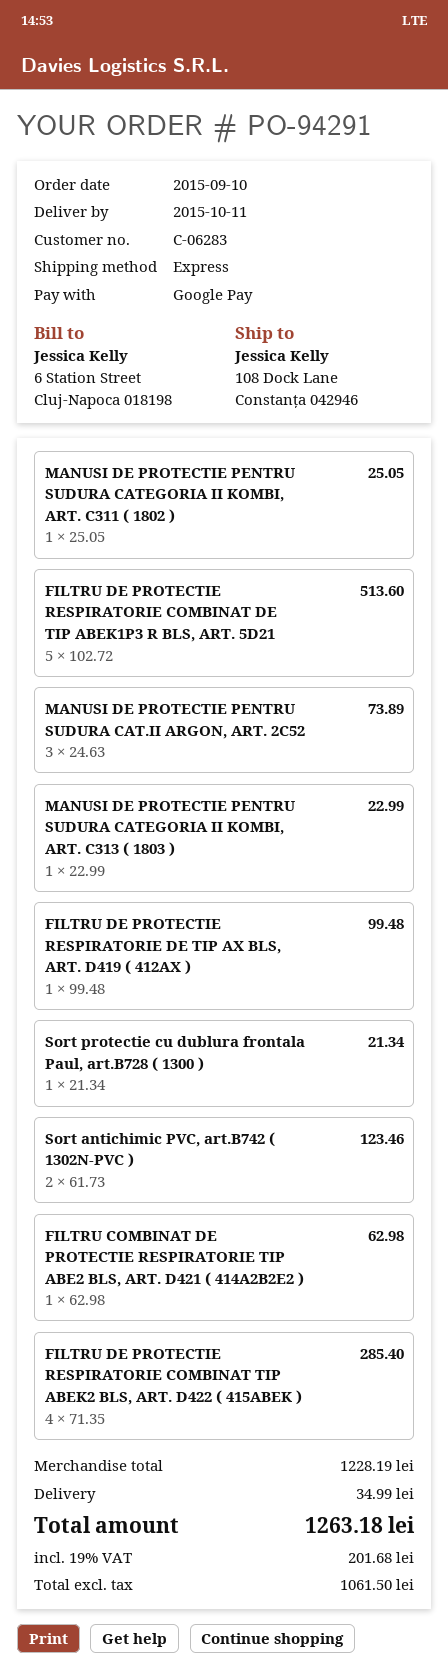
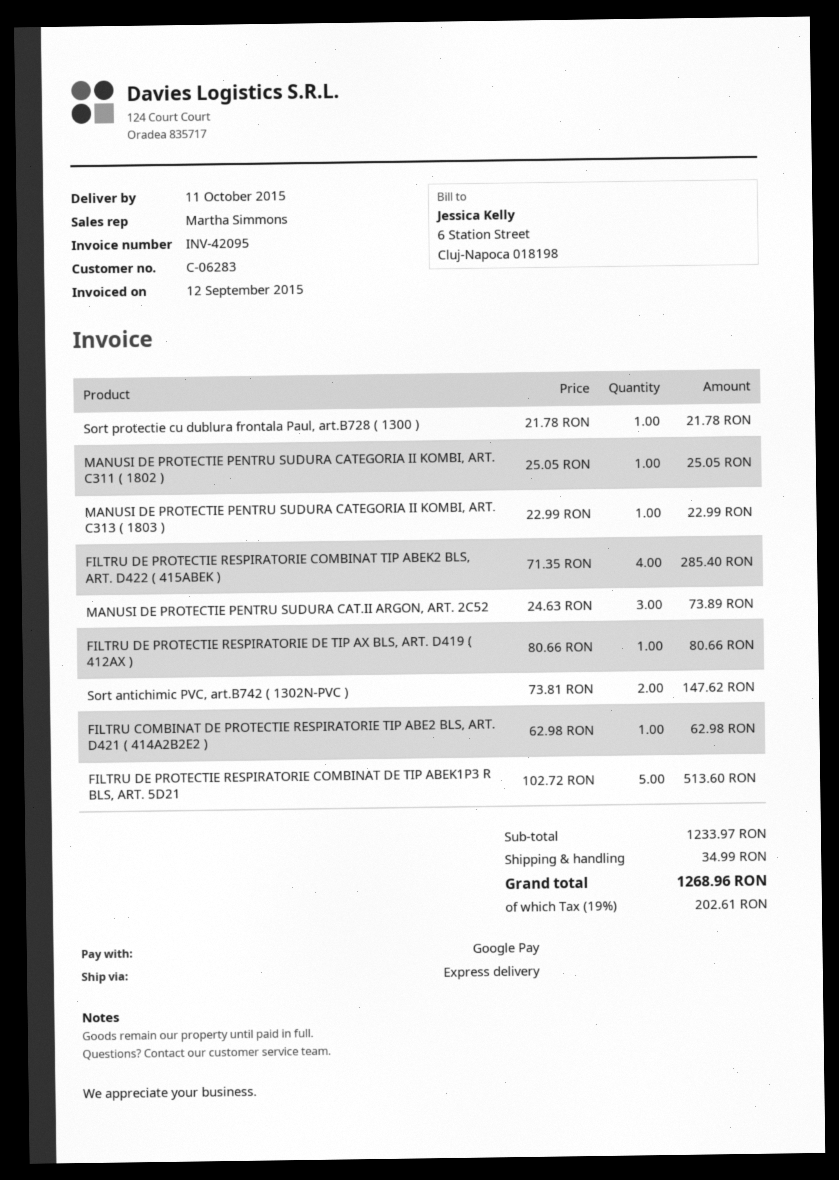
FILTRU DE PROTECTIE RESPIRATORIE DE TIP AX BLS, ART. D419 ( 412AX ): 1 x 99.48 = 99.48 -> 1 x 80.66 = 80.66
Sort protectie cu dublura frontala Paul, art.B728 ( 1300 ): 1 x 21.34 = 21.34 -> 1 x 21.78 = 21.78
Sort antichimic PVC, art.B742 ( 1302N-PVC ): 2 x 61.73 = 123.46 -> 2 x 73.81 = 147.62
subtotal: 1228.19 -> 1233.97
tax: 19% = 201.68 -> 19% = 202.61
total: 1263.18 -> 1268.96

